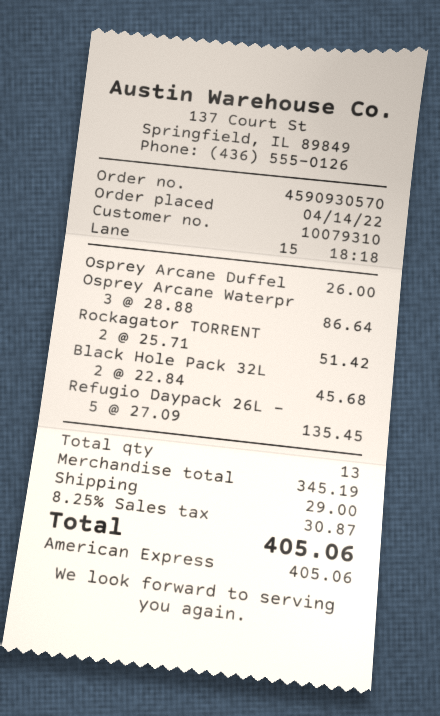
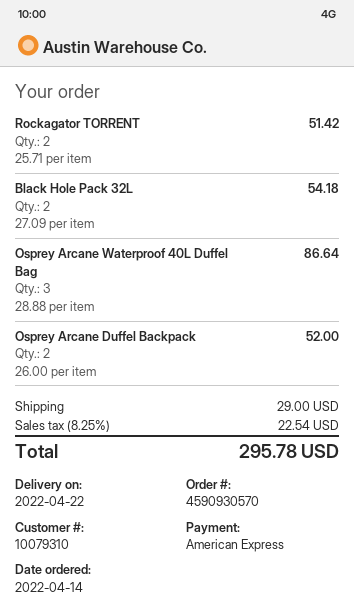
Osprey Arcane Duffel: 1 x 26.00 = 26.00 -> 2 x 26.00 = 52.00
Black Hole Pack 32L: 2 x 22.84 = 45.68 -> 2 x 27.09 = 54.18
Refugio Daypack 26L –: 5 x 27.09 = 135.45 -> none
tax: 8.25% = 30.87 -> 8.25% = 22.54
total: 405.06 -> 295.78

